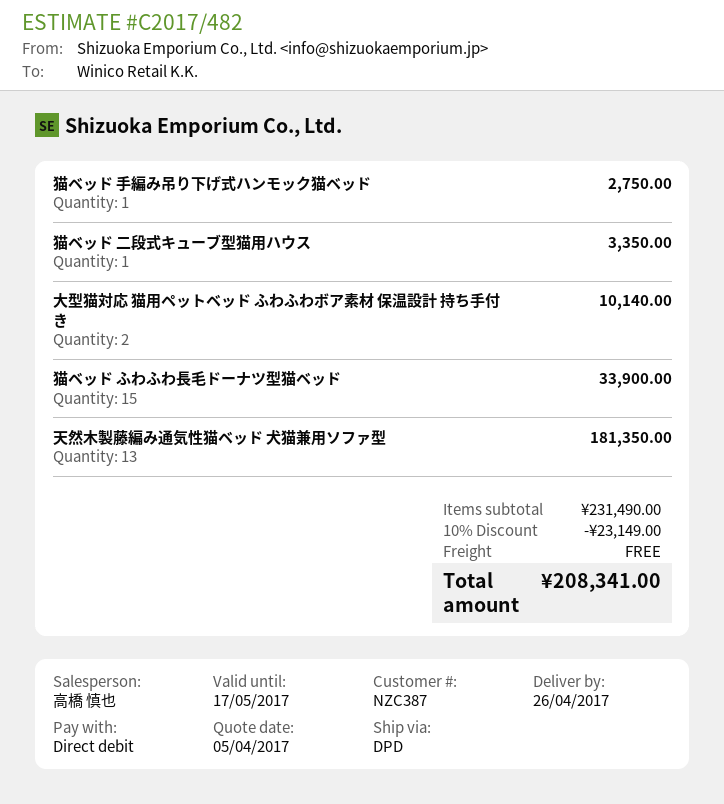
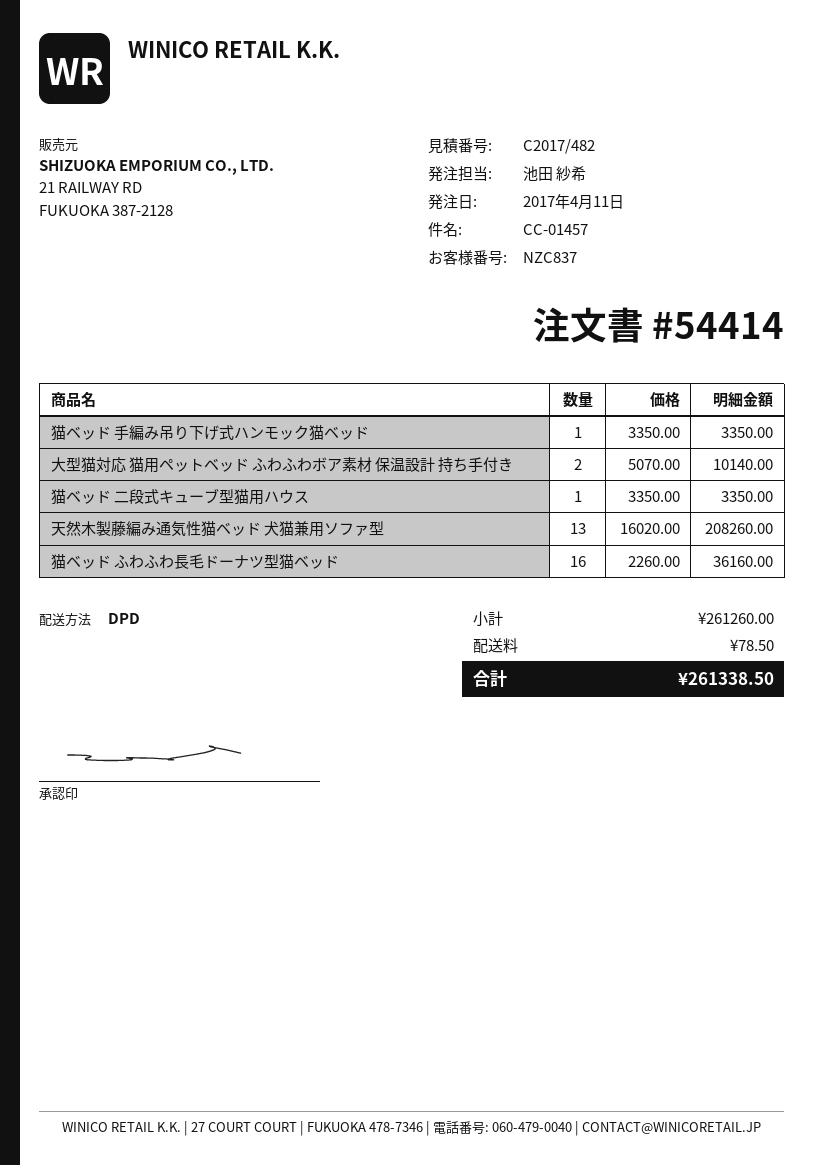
customer number: NZC387 -> NZC837
猫ベッド 手編み吊り下げ式ハンモック猫ベッド: 1 for 2750.00 -> 1 for 3350.00
猫ベッド ふわふわ長毛ドーナツ型猫ベッド: 15 for 33900.00 -> 16 for 36160.00
天然木製藤編み通気性猫ベッド 犬猫兼用ソファ型: 13 for 181350.00 -> 13 for 208260.00
subtotal: 231490.00 -> 261260.00
discount: 10% = 23149.00 -> none
shipping: 0.00 -> 78.50
total: 208341.00 -> 261338.50

